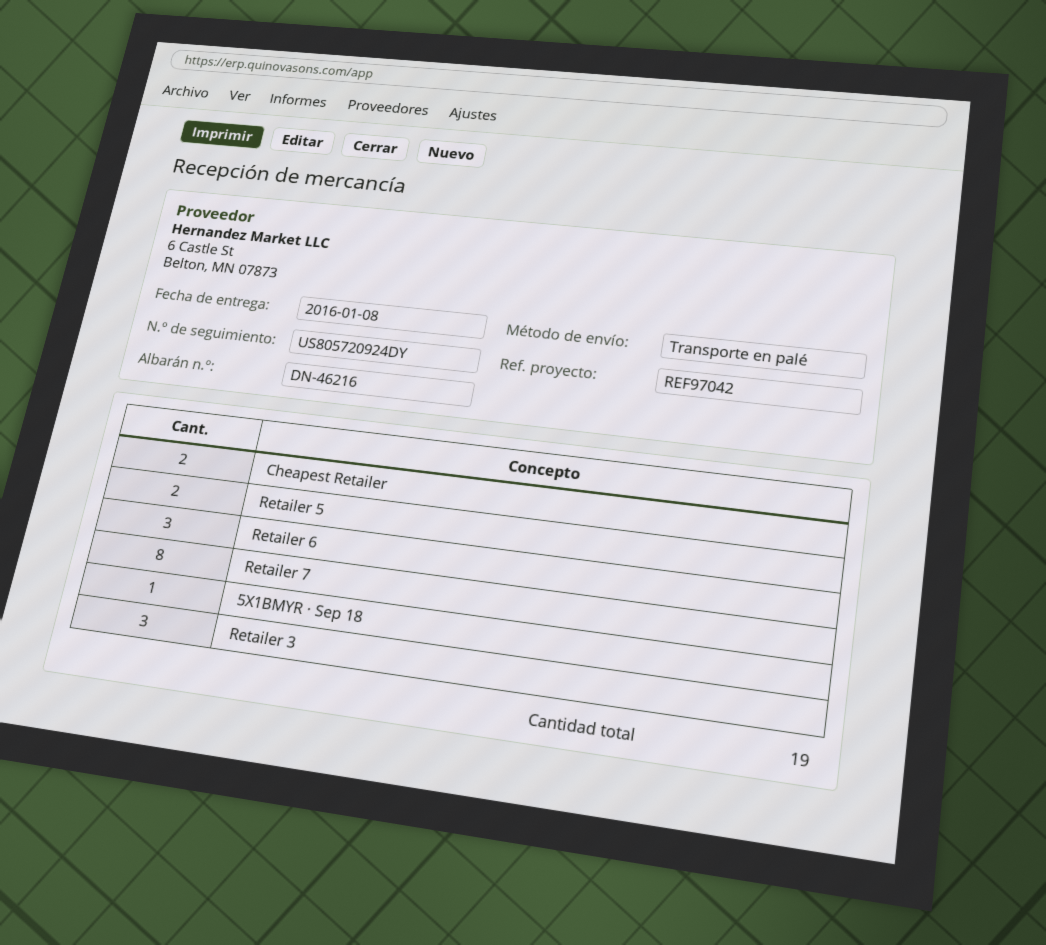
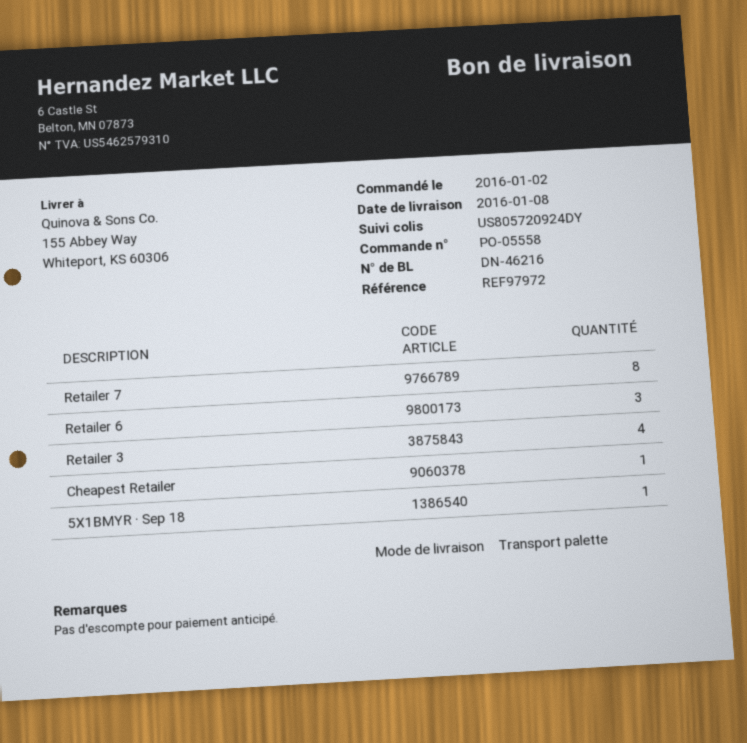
reference: REF97042 -> REF97972
Cheapest Retailer: 2 -> 1
Retailer 5: 2 -> none
Retailer 3: 3 -> 4

